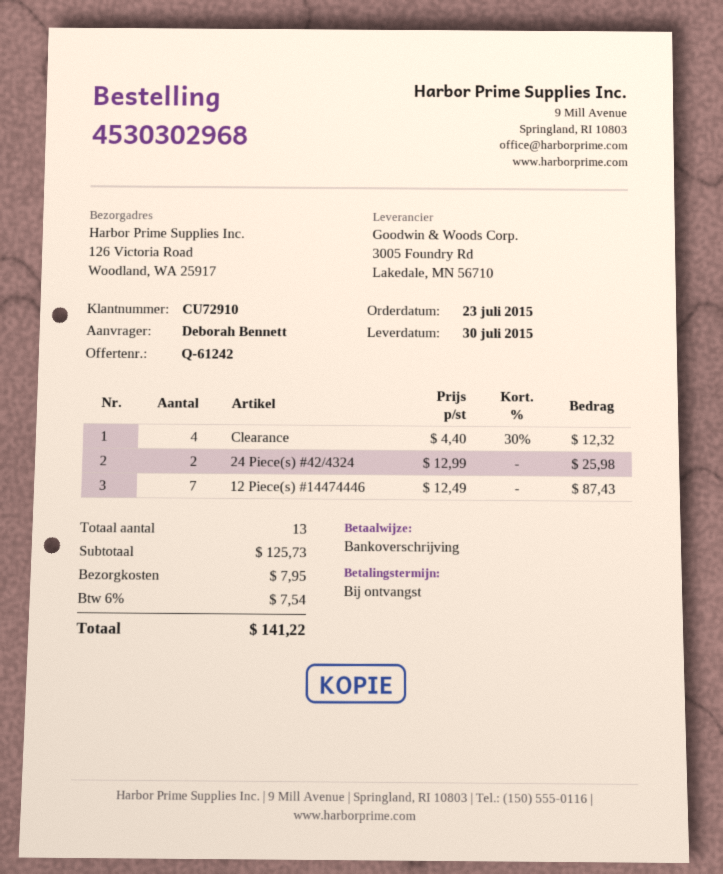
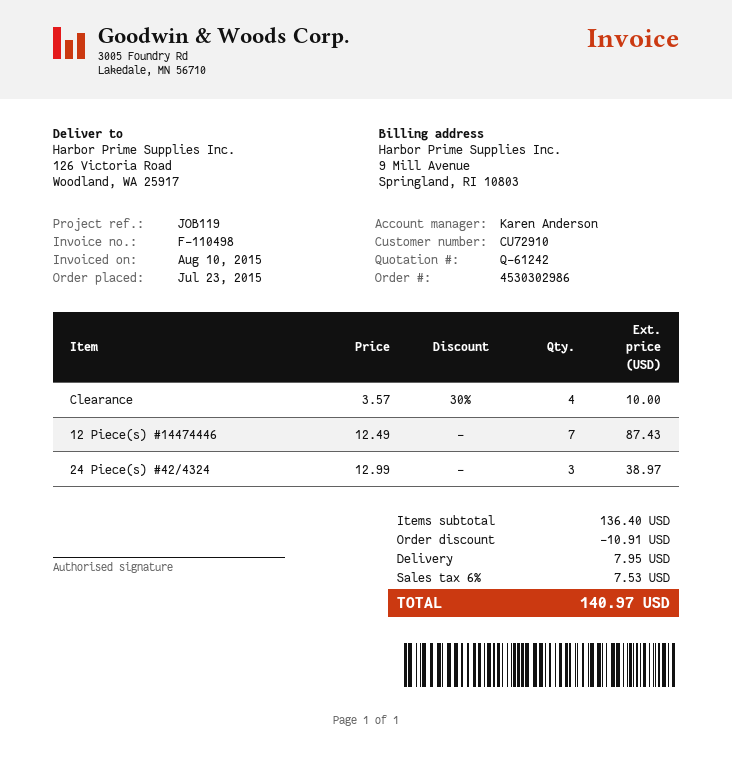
order number: 4530302968 -> 4530302986
Clearance: 4 x 4.40 - 30% = 12.32 -> 4 x 3.57 - 30% = 10.00
24 Piece(s) #42/4324: 2 x 12.99 = 25.98 -> 3 x 12.99 = 38.97
subtotal: 125.73 -> 136.40
discount: none -> 10.91
tax: 6% = 7.54 -> 6% = 7.53
total: 141.22 -> 140.97

